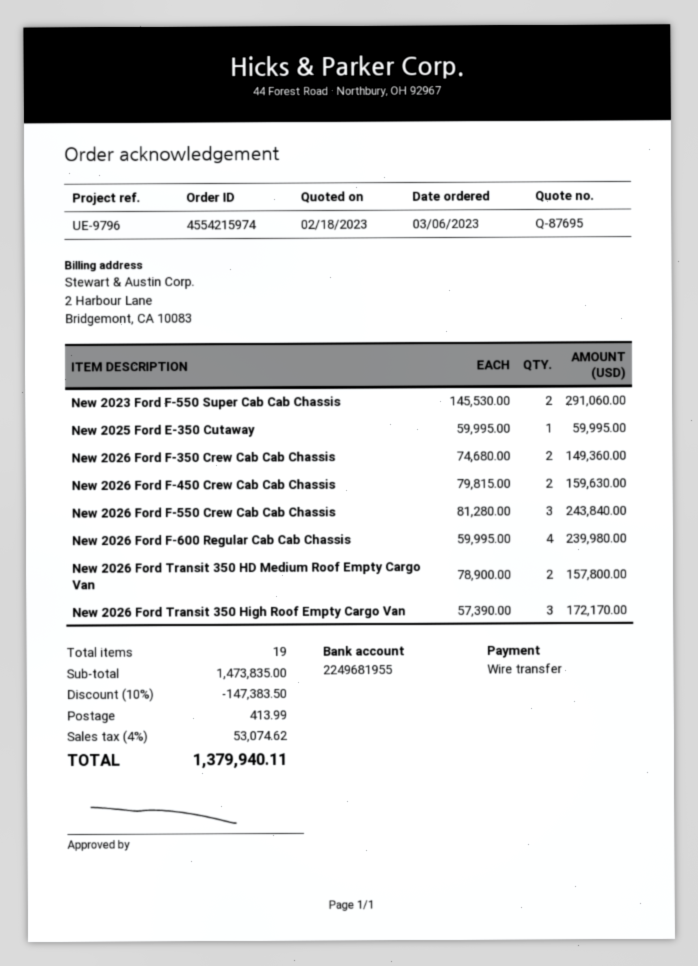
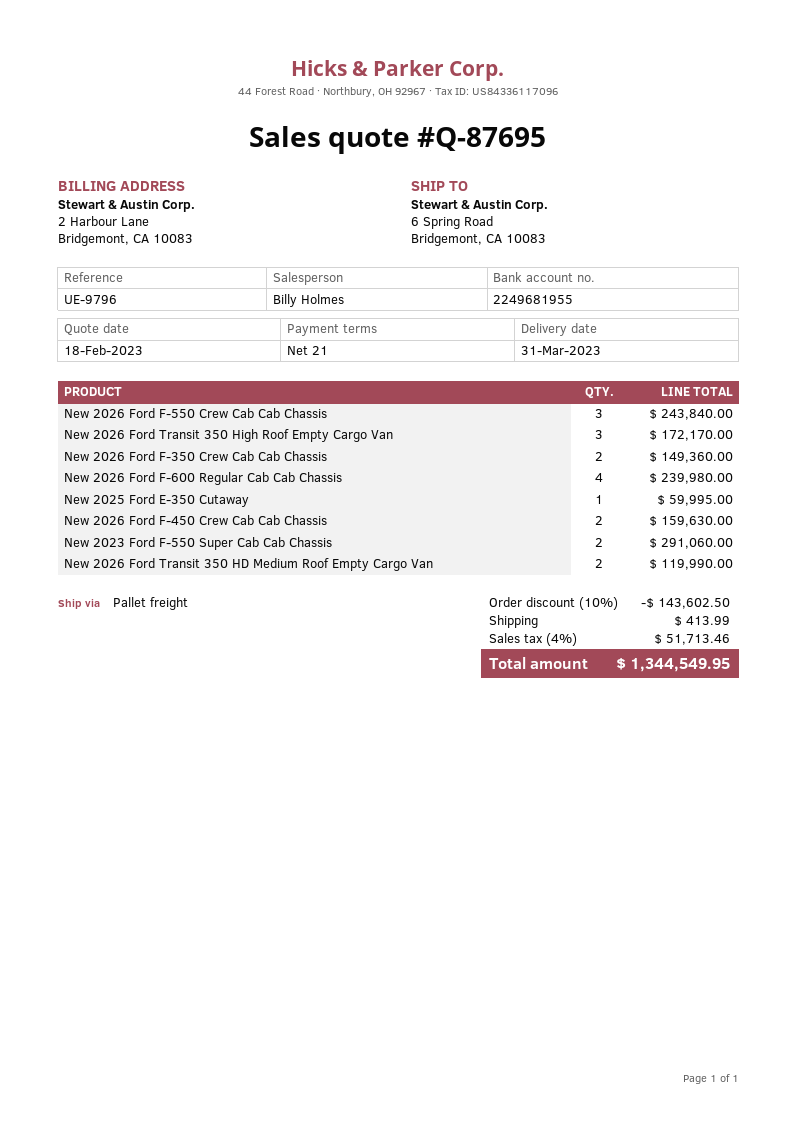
New 2026 Ford Transit 350 HD Medium Roof Empty Cargo Van: 2 for 157800.00 -> 2 for 119990.00
discount: 10% = 147383.50 -> 10% = 143602.50
tax: 4% = 53074.62 -> 4% = 51713.46
total: 1379940.11 -> 1344549.95

